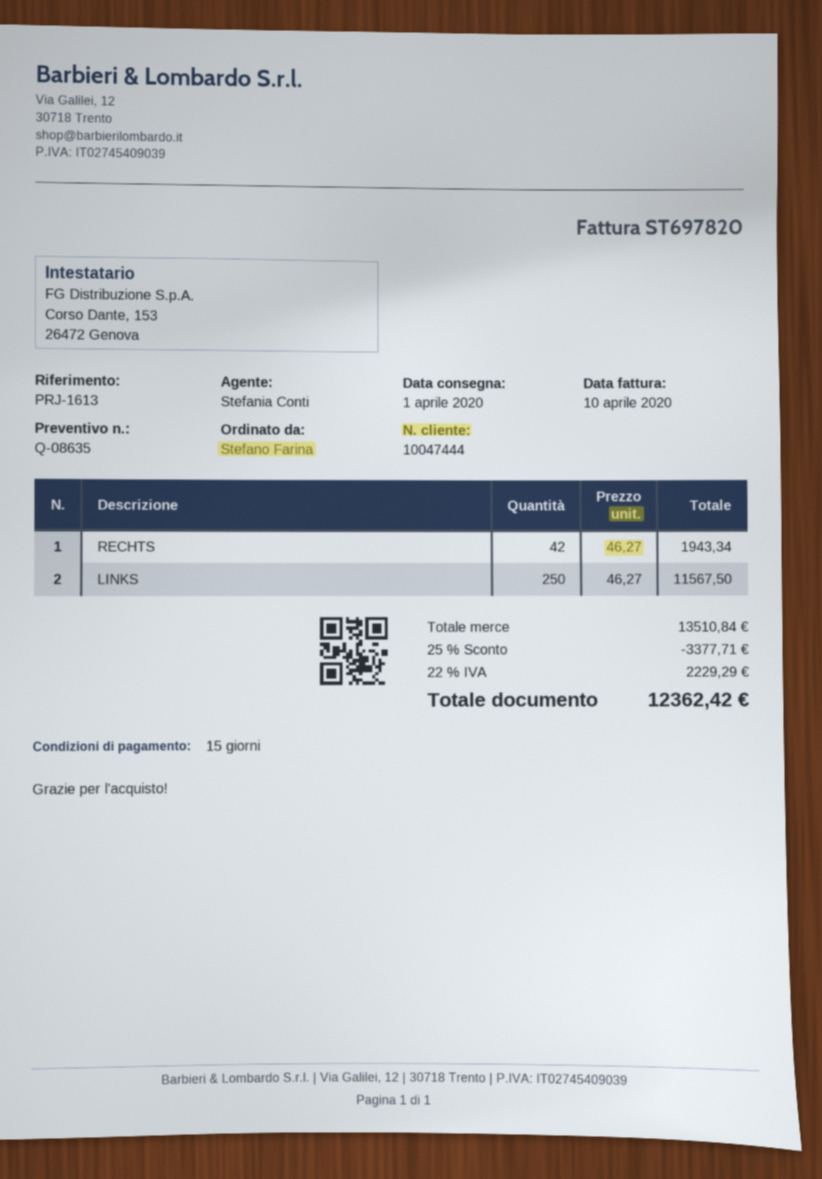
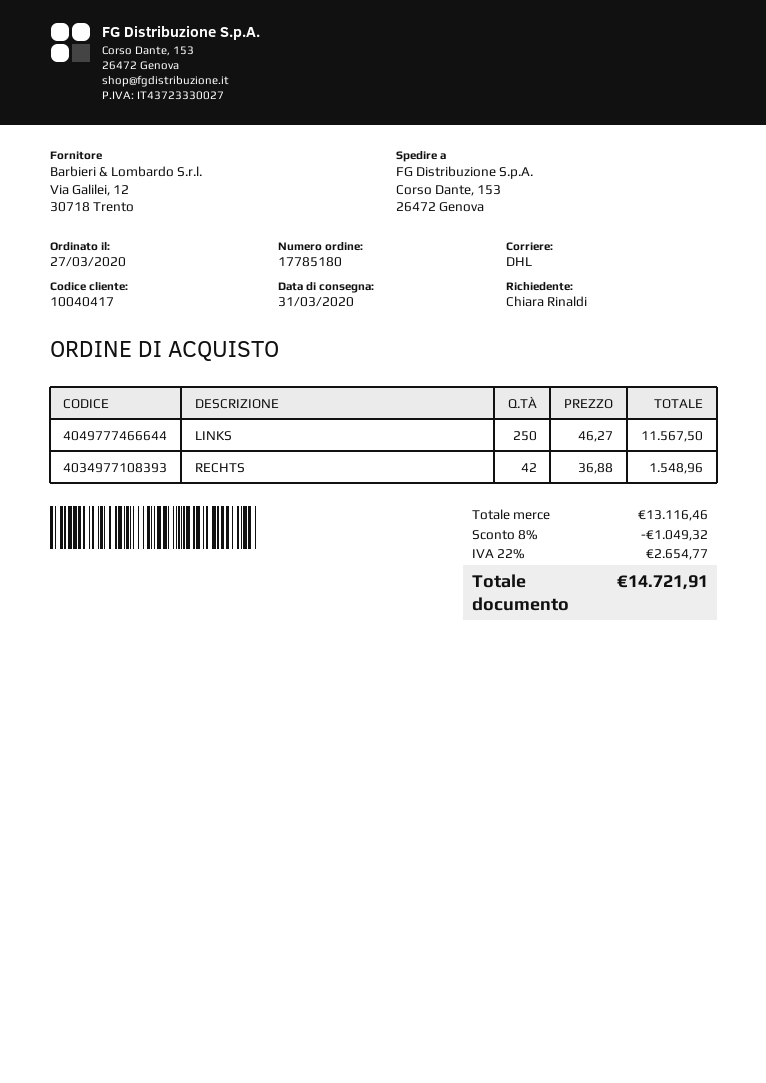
delivery date: 2020-04-01 -> 2020-03-31
customer number: 10047444 -> 10040417
ordered by: Stefano Farina -> Chiara Rinaldi
RECHTS: 42 x 46.27 = 1943.34 -> 42 x 36.88 = 1548.96
subtotal: 13510.84 -> 13116.46
discount: 25% = 3377.71 -> 8% = 1049.32
tax: 22% = 2229.29 -> 22% = 2654.77
total: 12362.42 -> 14721.91

